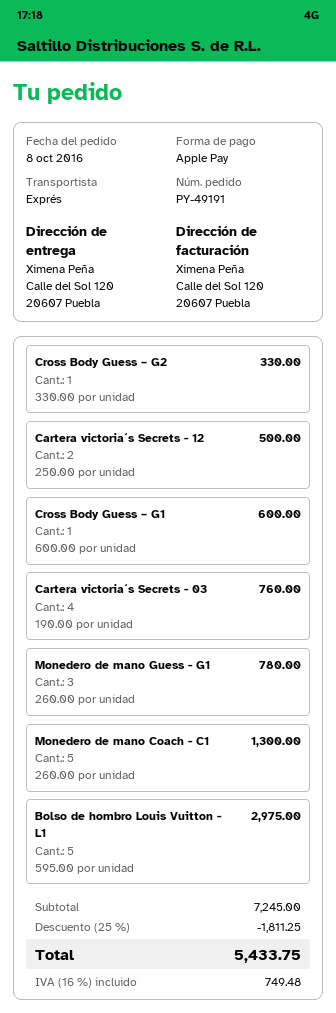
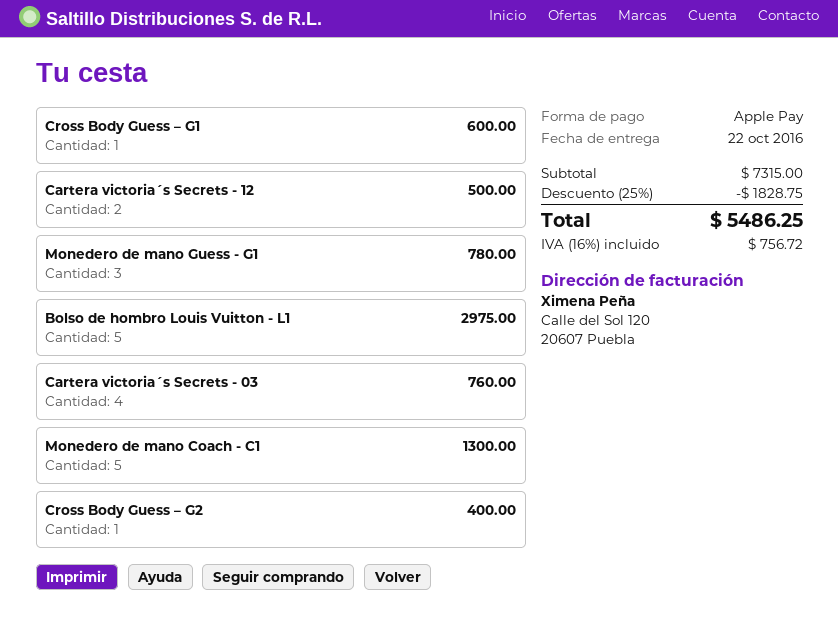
Cross Body Guess – G2: 1 for 330.00 -> 1 for 400.00
subtotal: 7245.00 -> 7315.00
discount: 25% = 1811.25 -> 25% = 1828.75
tax: 16% = 749.48 -> 16% = 756.72
total: 5433.75 -> 5486.25

